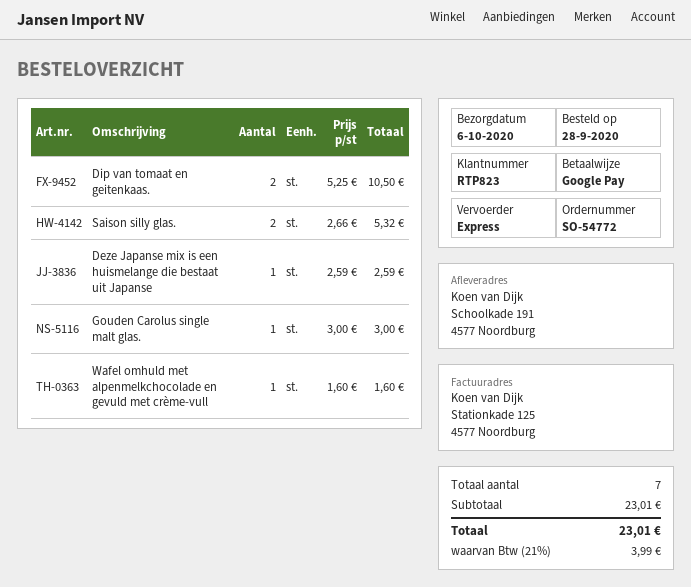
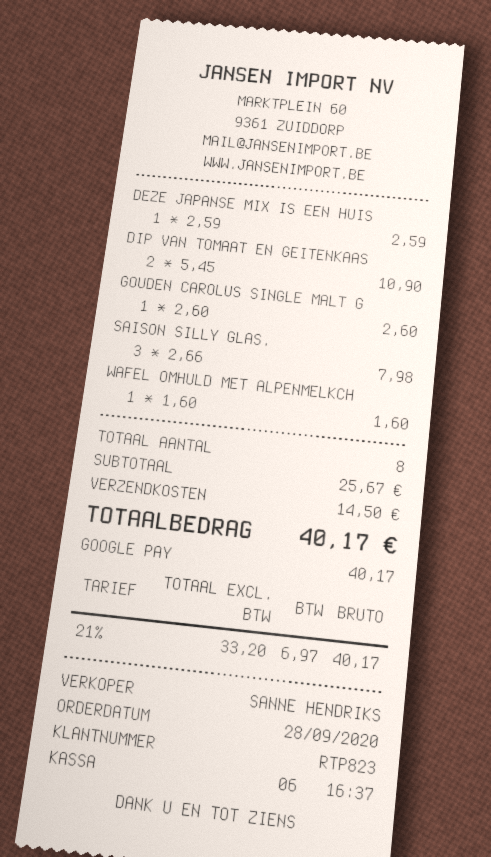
Dip van tomaat en geitenkaas.: 2 x 5.25 = 10.50 -> 2 x 5.45 = 10.90
Saison silly glas.: 2 x 2.66 = 5.32 -> 3 x 2.66 = 7.98
Gouden Carolus single malt glas.: 1 x 3.00 = 3.00 -> 1 x 2.60 = 2.60
total quantity: 7 -> 8
subtotal: 23.01 -> 25.67
shipping: none -> 14.50
tax: 21% = 3.99 -> 21% = 6.97
total: 23.01 -> 40.17

